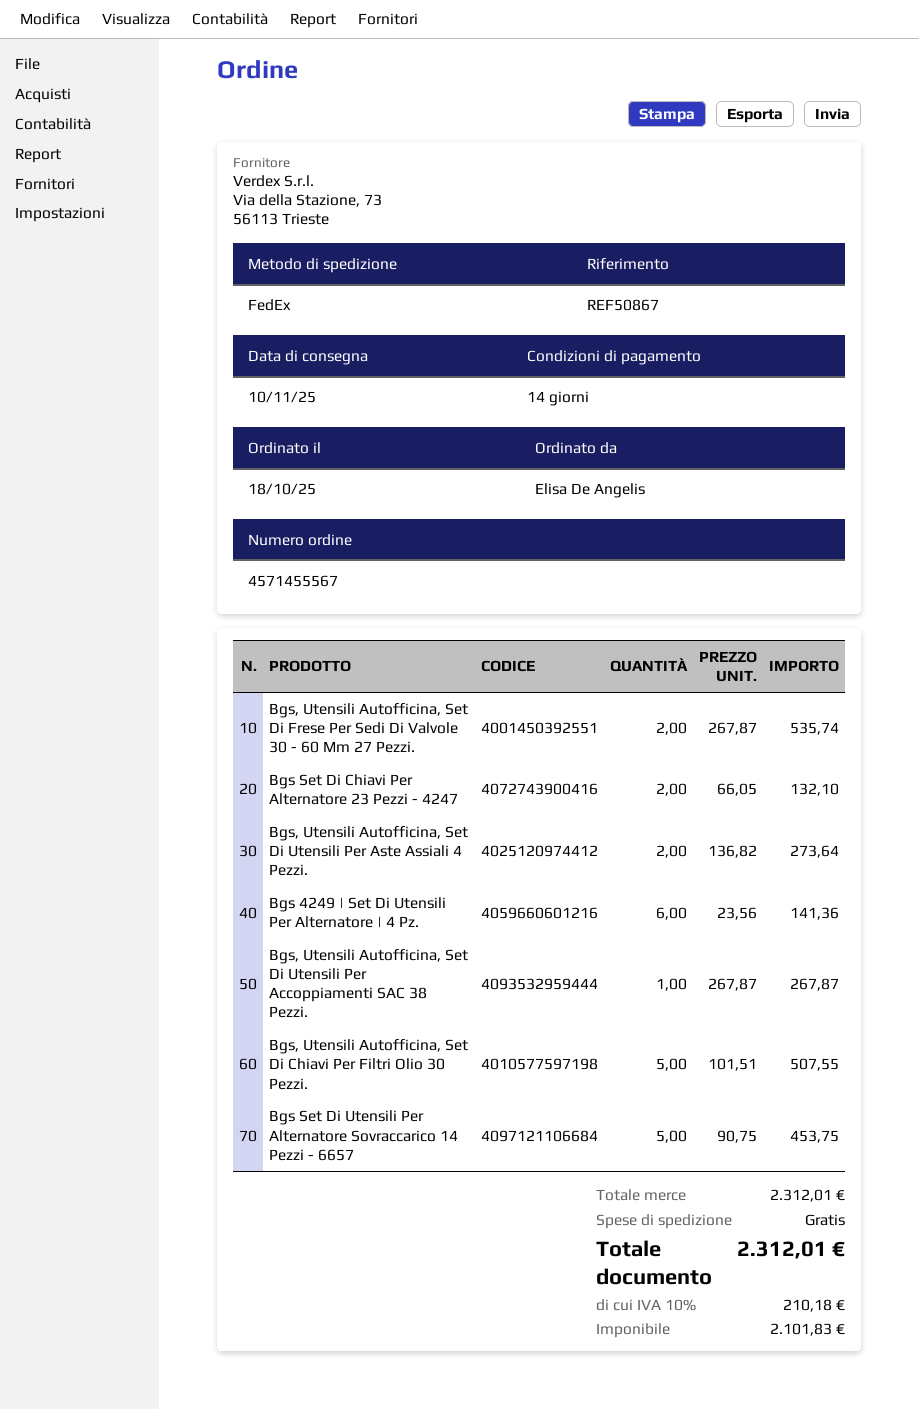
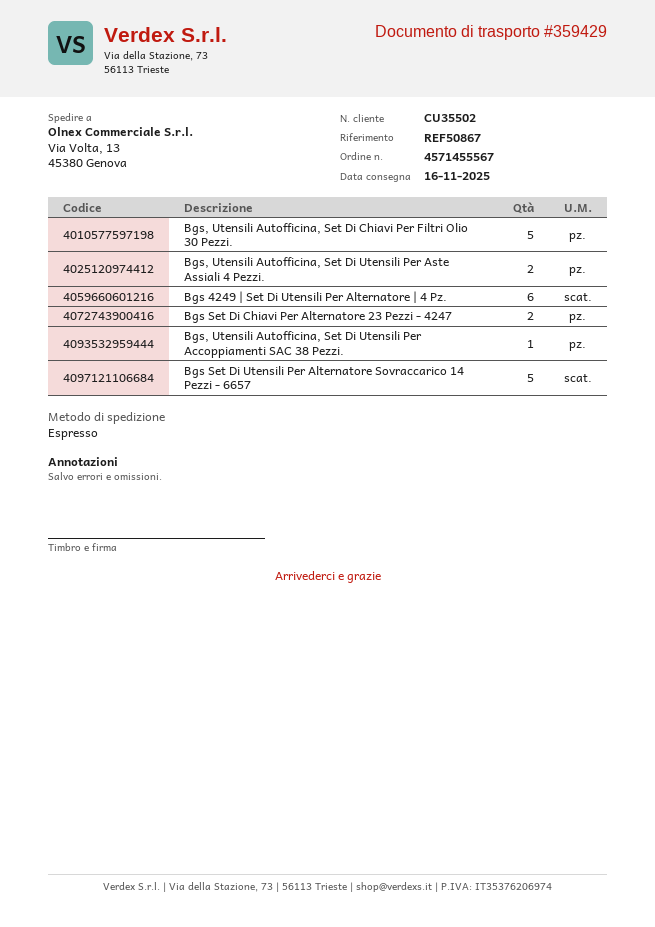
delivery date: 2025-11-10 -> 2025-11-16
shipping method: FedEx -> express
Bgs, Utensili Autofficina, Set Di Frese Per Sedi Di Valvole 30 - 60 Mm 27 Pezzi.: 2 -> none

